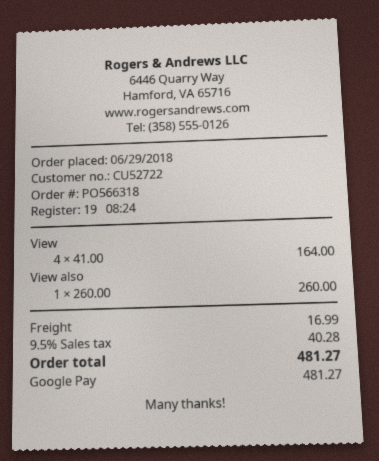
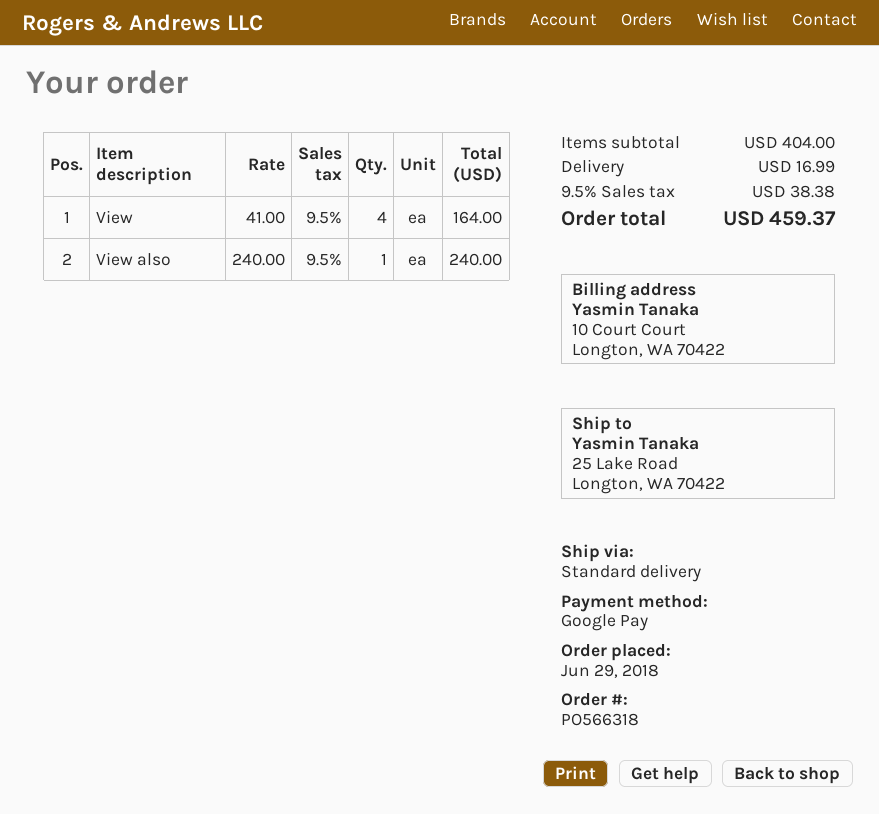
View also: 1 x 260.00 = 260.00 -> 1 x 240.00 = 240.00
tax: 9.5% = 40.28 -> 9.5% = 38.38
total: 481.27 -> 459.37

